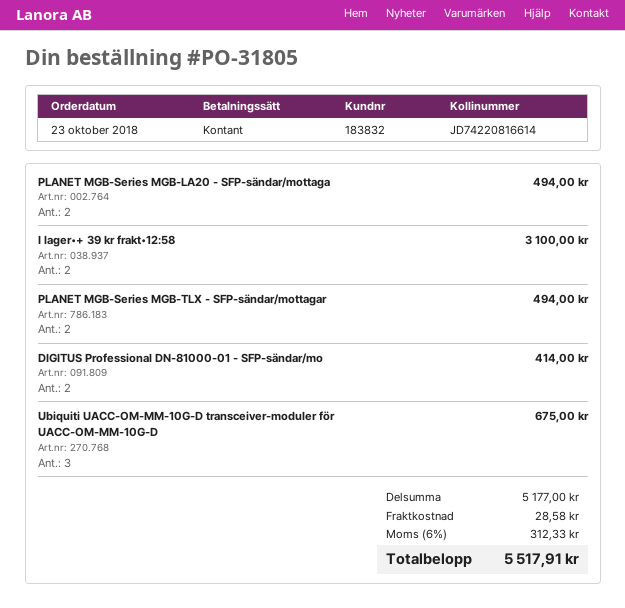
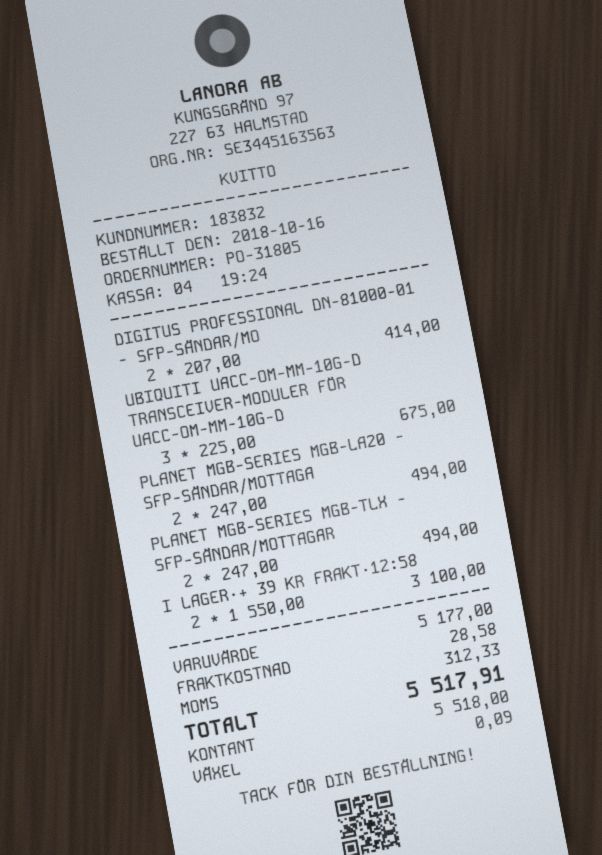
order date: 2018-10-23 -> 2018-10-16

